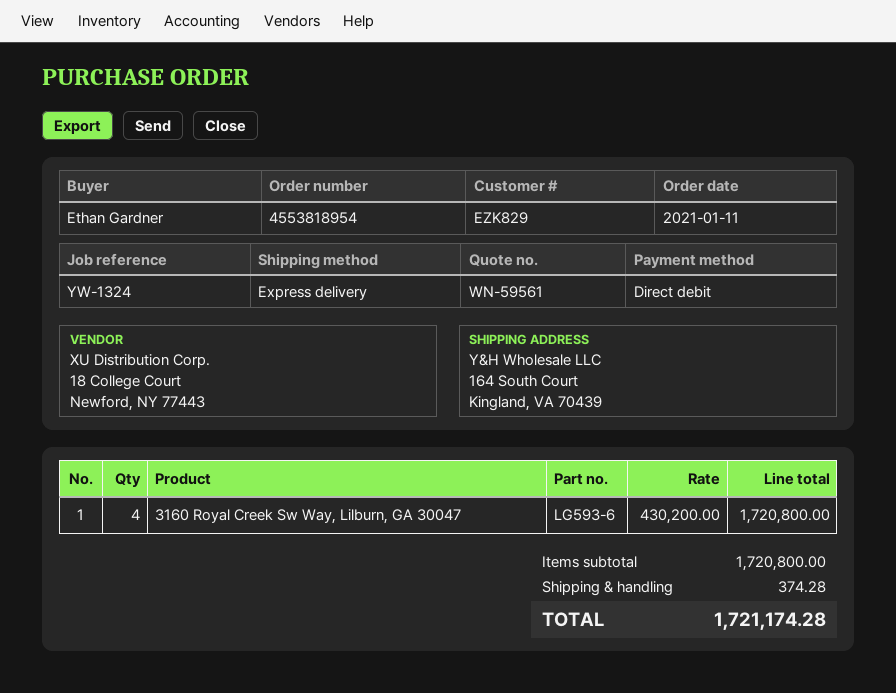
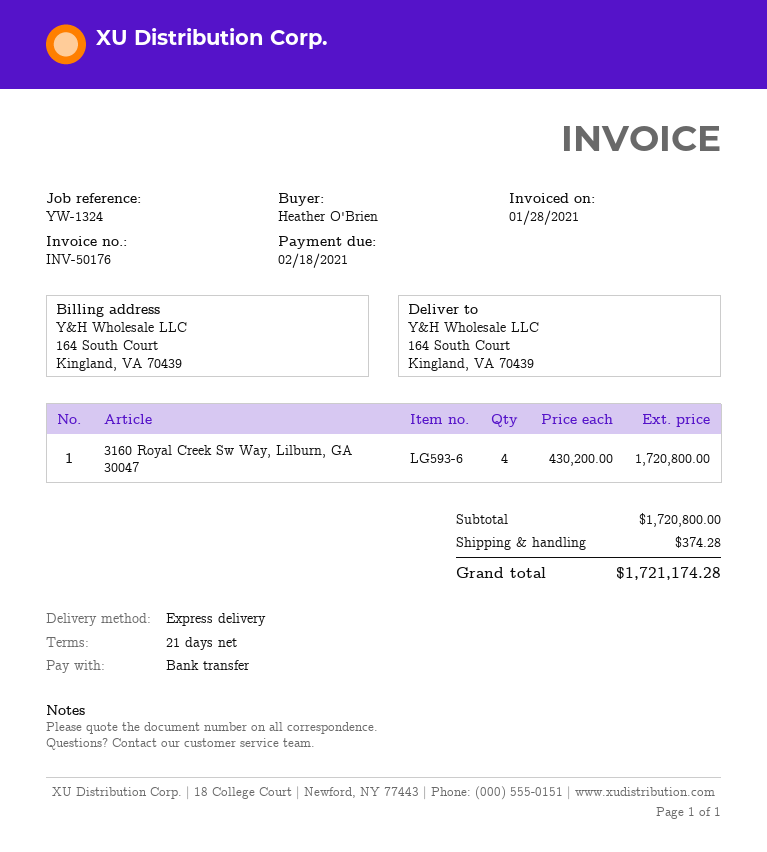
ordered by: Ethan Gardner -> Heather O'Brien
payment method: direct debit -> bank transfer

